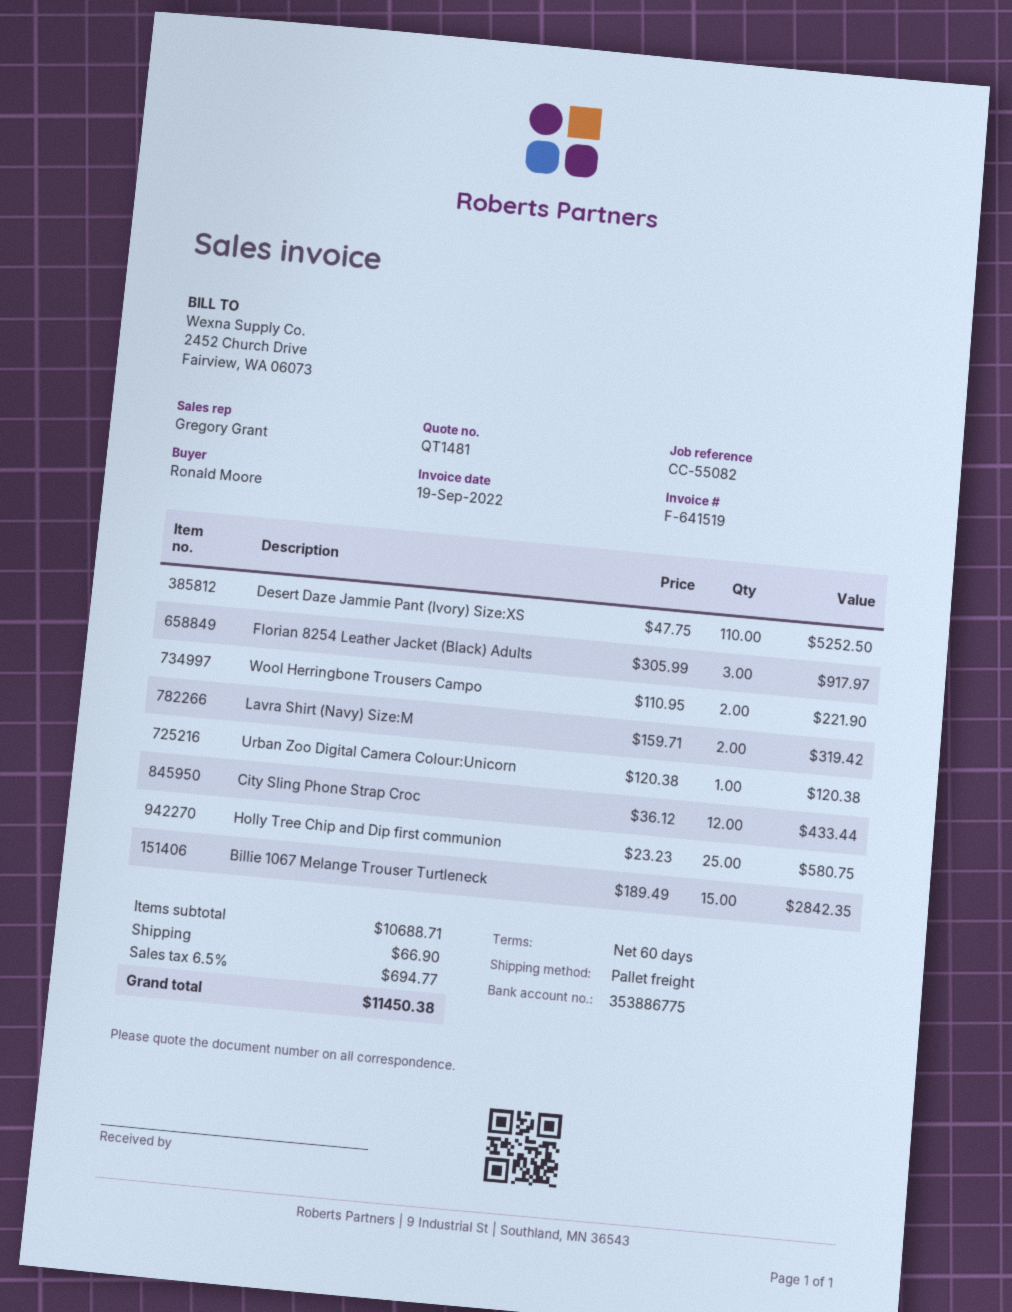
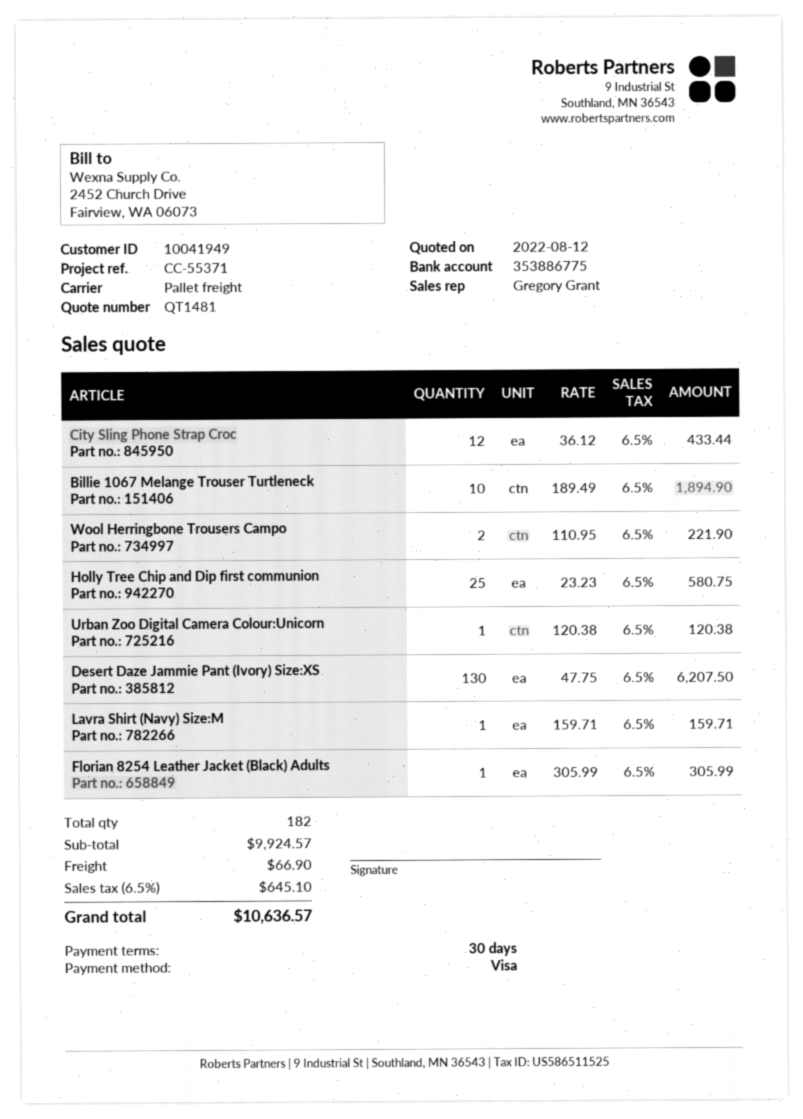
payment terms: 60 days -> 30 days
reference: CC-55082 -> CC-55371
Desert Daze Jammie Pant (Ivory) Size:XS: 110 x 47.75 = 5252.50 -> 130 x 47.75 = 6207.50
Florian 8254 Leather Jacket (Black) Adults: 3 x 305.99 = 917.97 -> 1 x 305.99 = 305.99
Lavra Shirt (Navy) Size:M: 2 x 159.71 = 319.42 -> 1 x 159.71 = 159.71
Billie 1067 Melange Trouser Turtleneck: 15 x 189.49 = 2842.35 -> 10 x 189.49 = 1894.90
subtotal: 10688.71 -> 9924.57
tax: 6.5% = 694.77 -> 6.5% = 645.10
total: 11450.38 -> 10636.57

